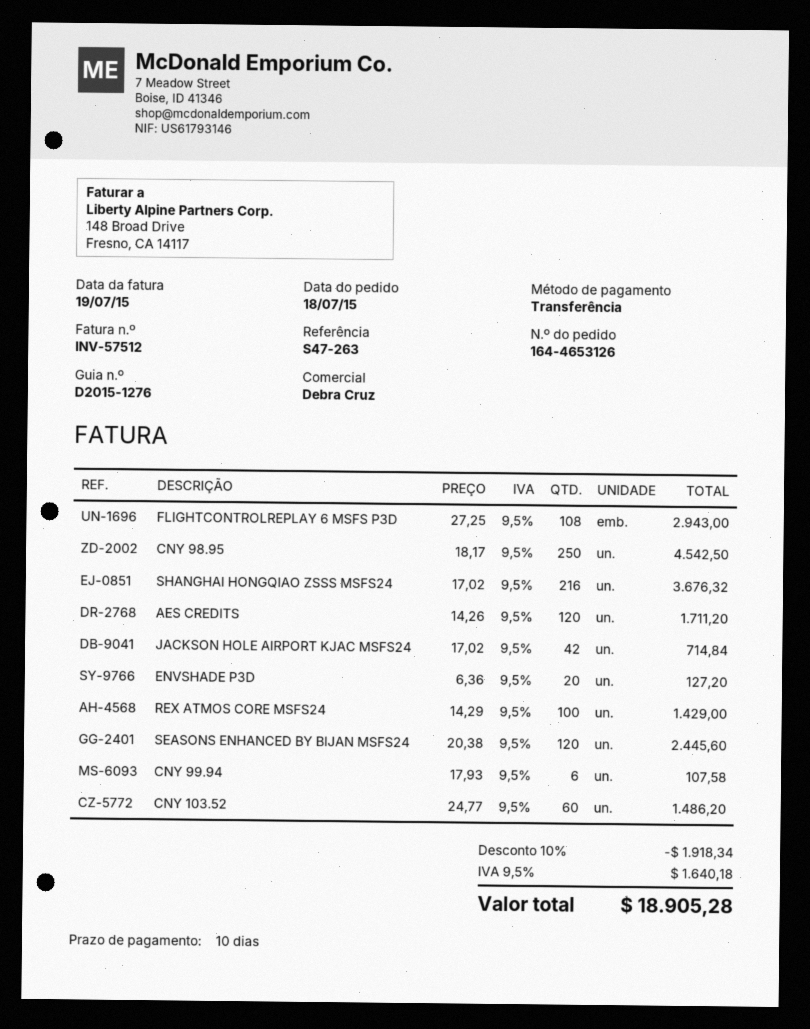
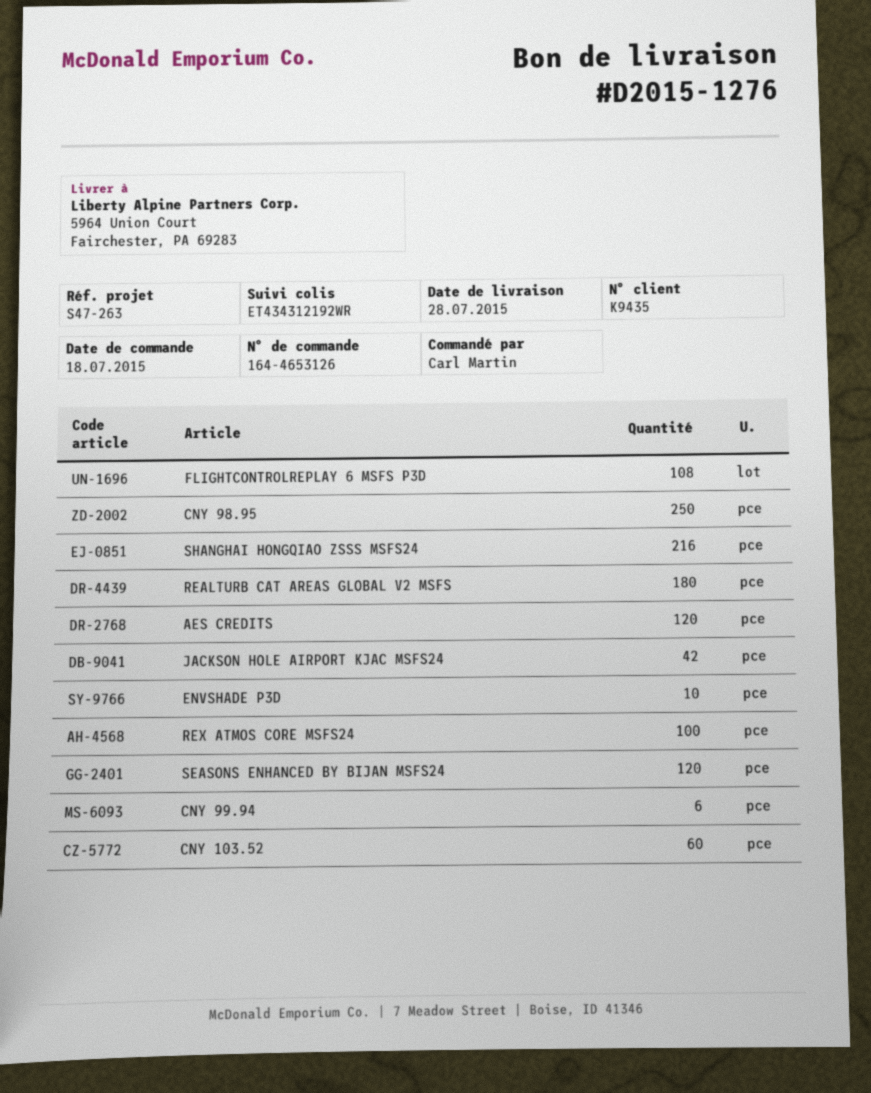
ENVSHADE P3D: 20 -> 10
REALTURB CAT AREAS GLOBAL V2 MSFS: none -> 180

